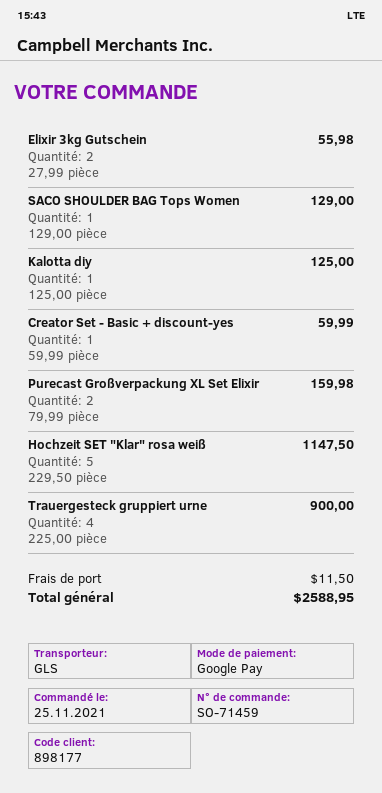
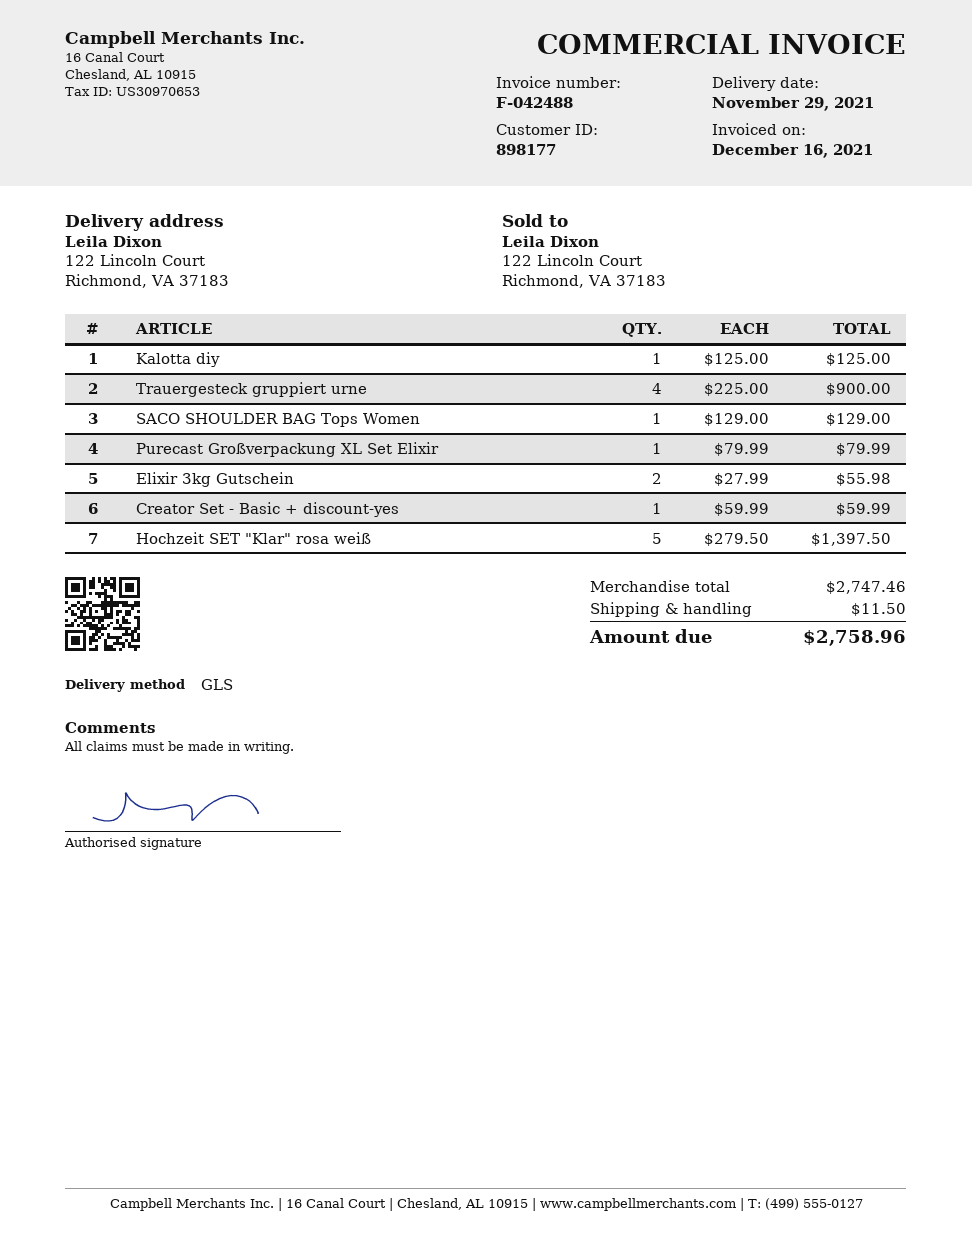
Purecast Großverpackung XL Set Elixir: 2 x 79.99 = 159.98 -> 1 x 79.99 = 79.99
Hochzeit SET "Klar" rosa weiß: 5 x 229.50 = 1147.50 -> 5 x 279.50 = 1397.50
total: 2588.95 -> 2758.96

